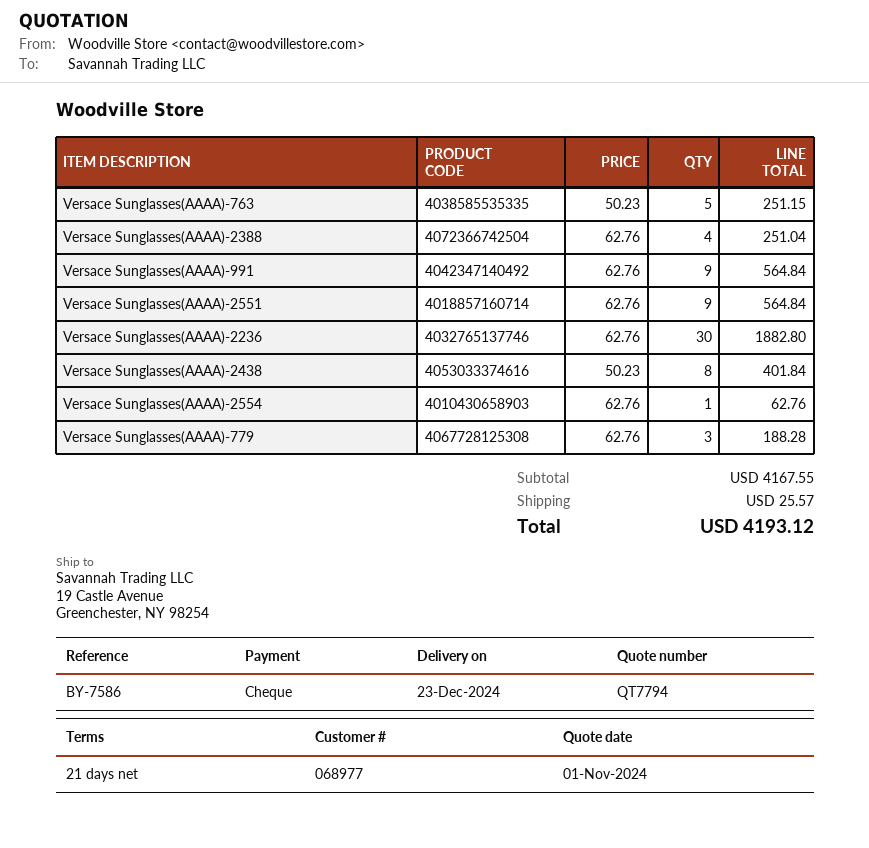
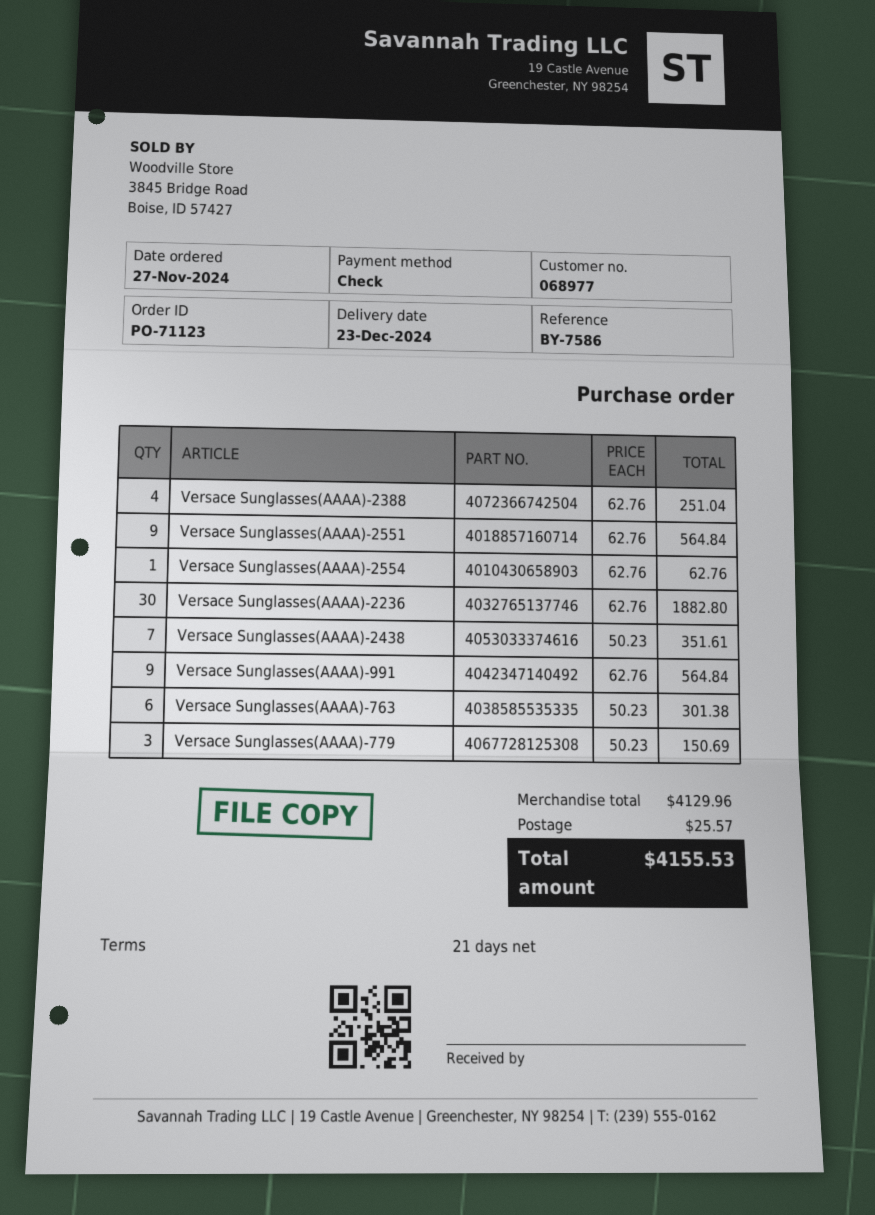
Versace Sunglasses(AAAA)-763: 5 x 50.23 = 251.15 -> 6 x 50.23 = 301.38
Versace Sunglasses(AAAA)-2438: 8 x 50.23 = 401.84 -> 7 x 50.23 = 351.61
Versace Sunglasses(AAAA)-779: 3 x 62.76 = 188.28 -> 3 x 50.23 = 150.69
subtotal: 4167.55 -> 4129.96
total: 4193.12 -> 4155.53

